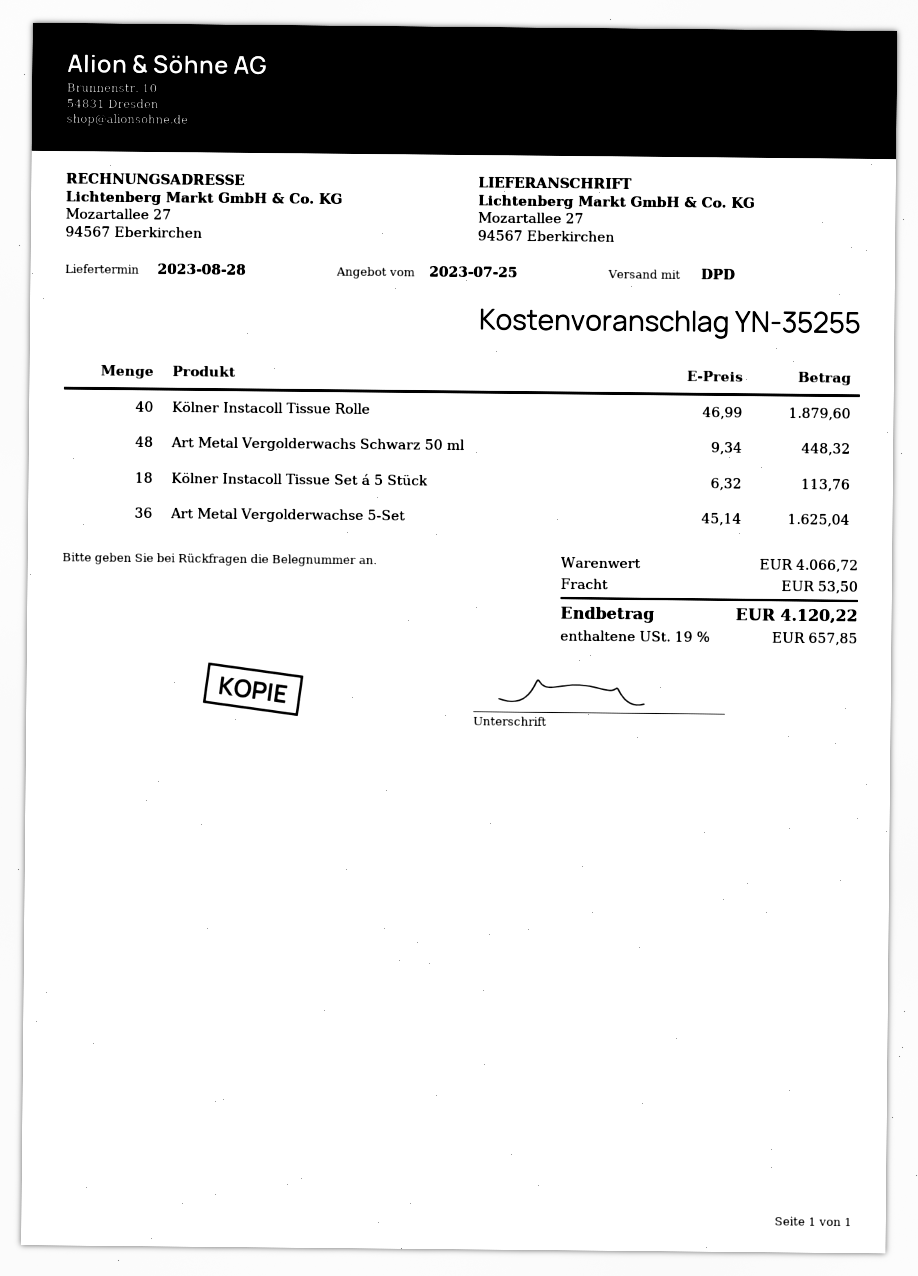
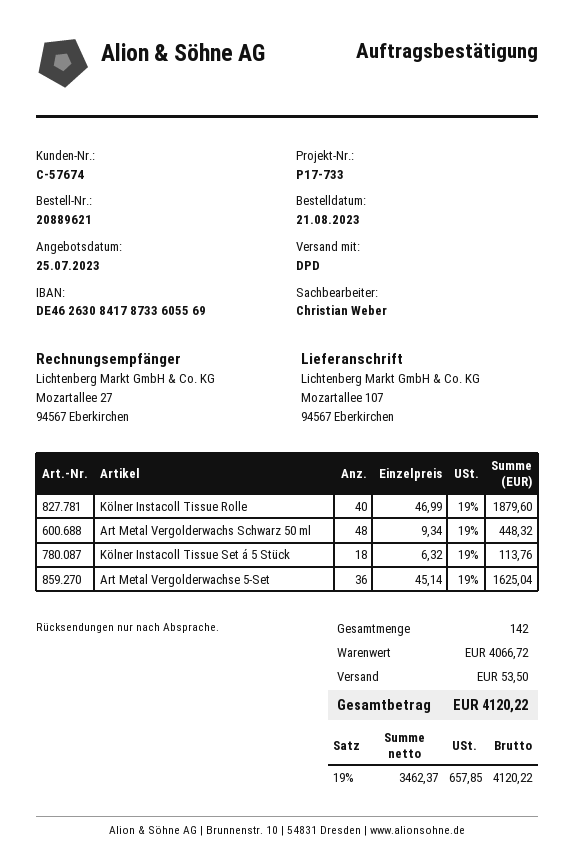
ship to: Mozartallee 27, 94567 Eberkirchen -> Mozartallee 107, 94567 Eberkirchen

